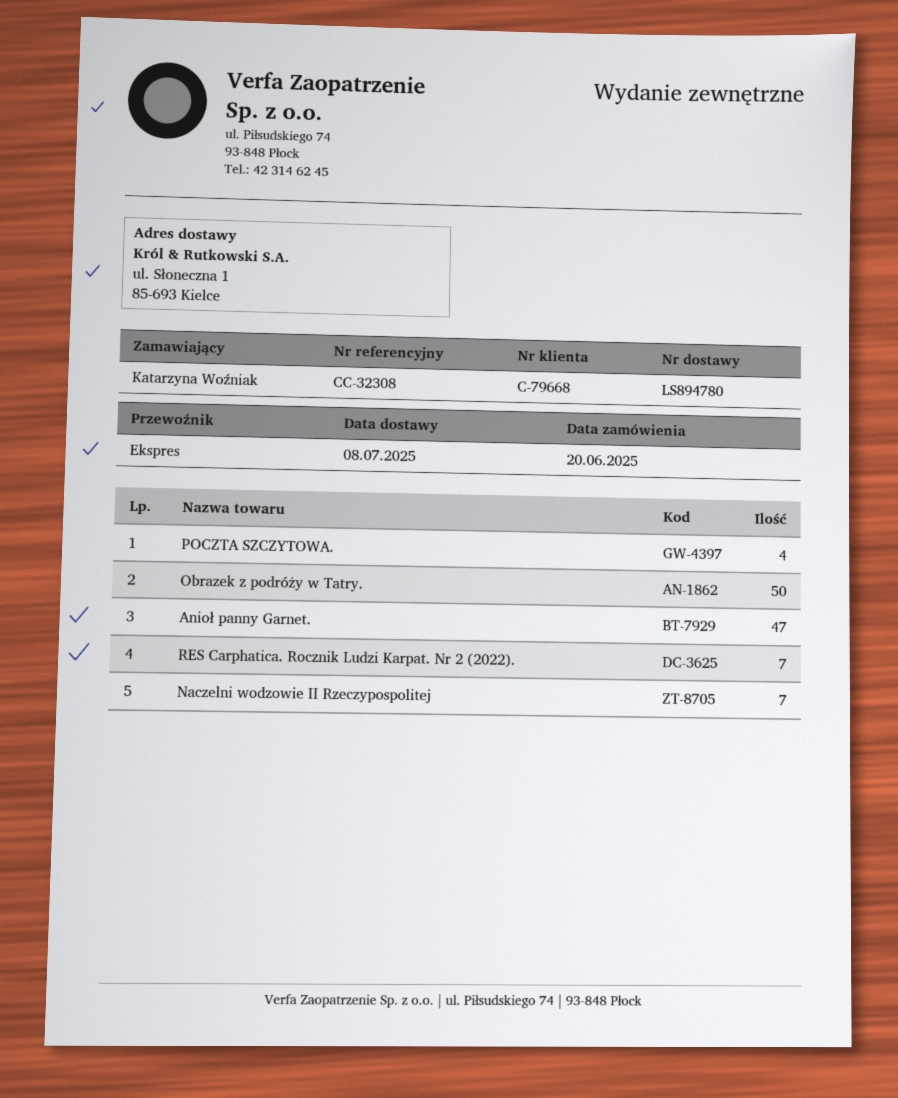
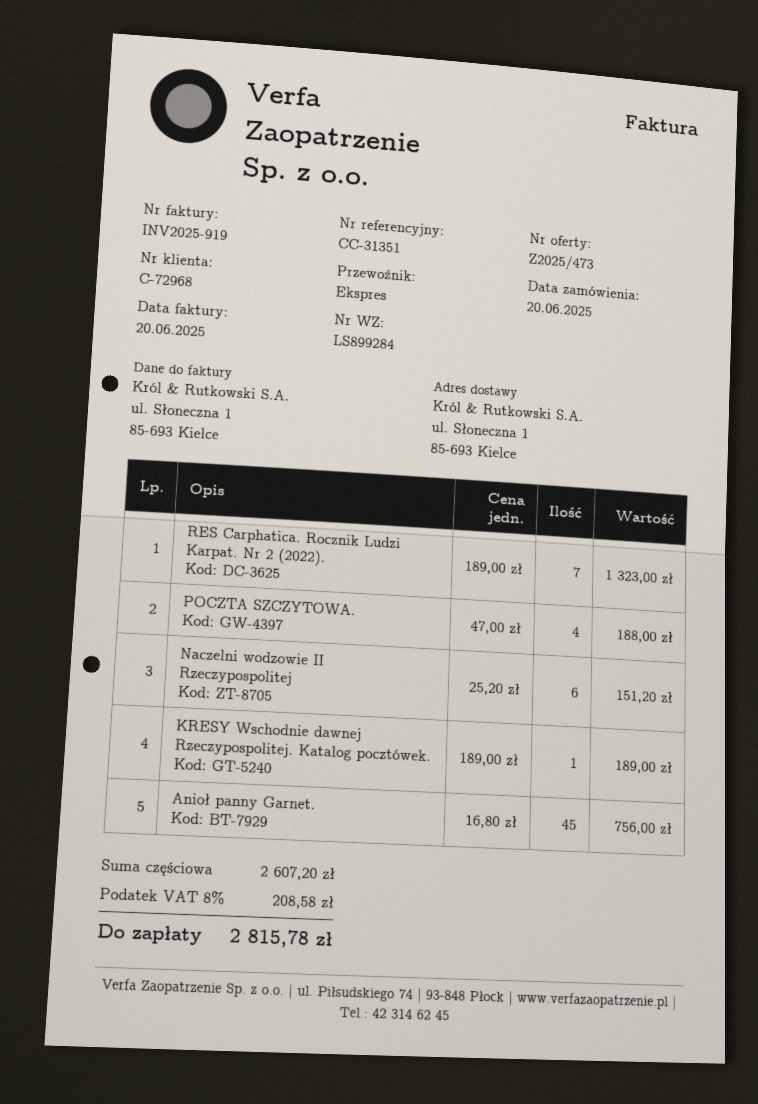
delivery note number: LS894780 -> LS899284
customer number: C-79668 -> C-72968
reference: CC-32308 -> CC-31351
Obrazek z podróży w Tatry.: 50 -> none
Anioł panny Garnet.: 47 -> 45
Naczelni wodzowie II Rzeczypospolitej: 7 -> 6
KRESY Wschodnie dawnej Rzeczypospolitej. Katalog pocztówek.: none -> 1

